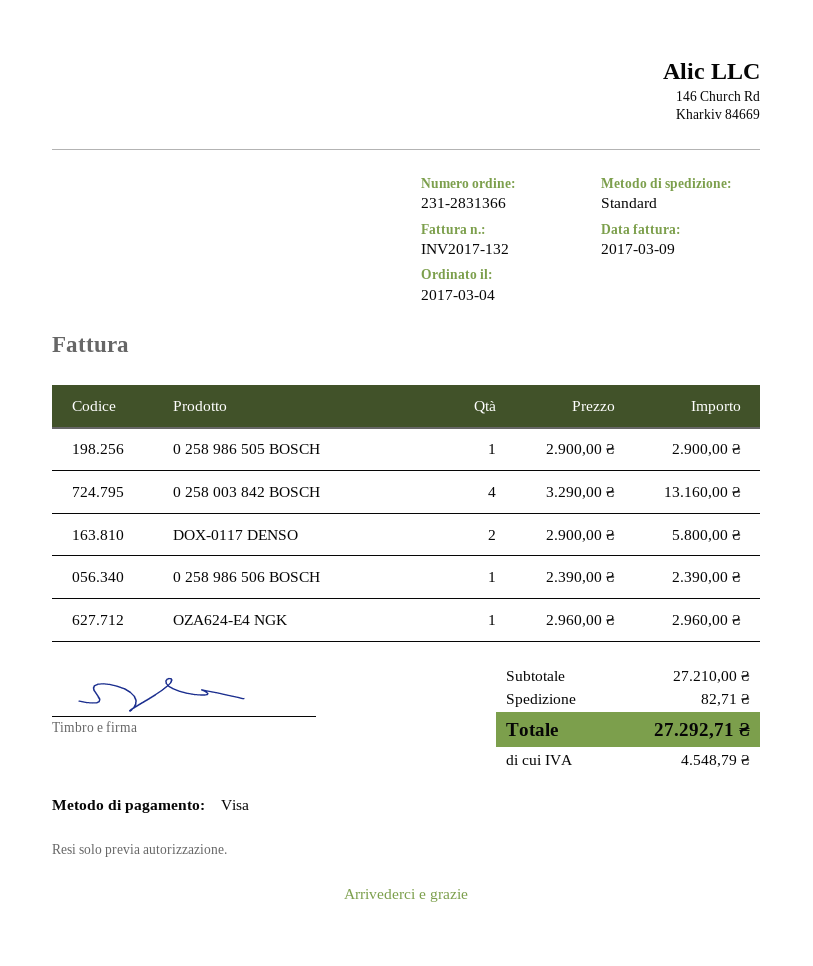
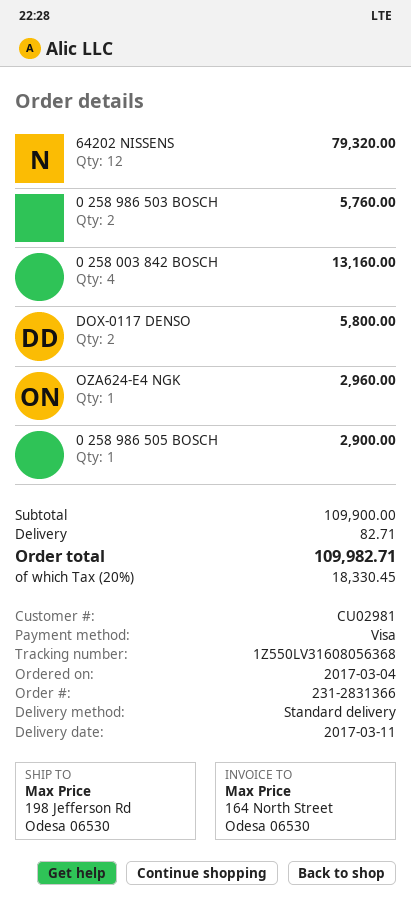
0 258 986 506 BOSCH: 1 for 2390.00 -> none
64202 NISSENS: none -> 12 for 79320.00
0 258 986 503 BOSCH: none -> 2 for 5760.00
subtotal: 27210.00 -> 109900.00
tax: 4548.79 -> 18330.45
total: 27292.71 -> 109982.71

